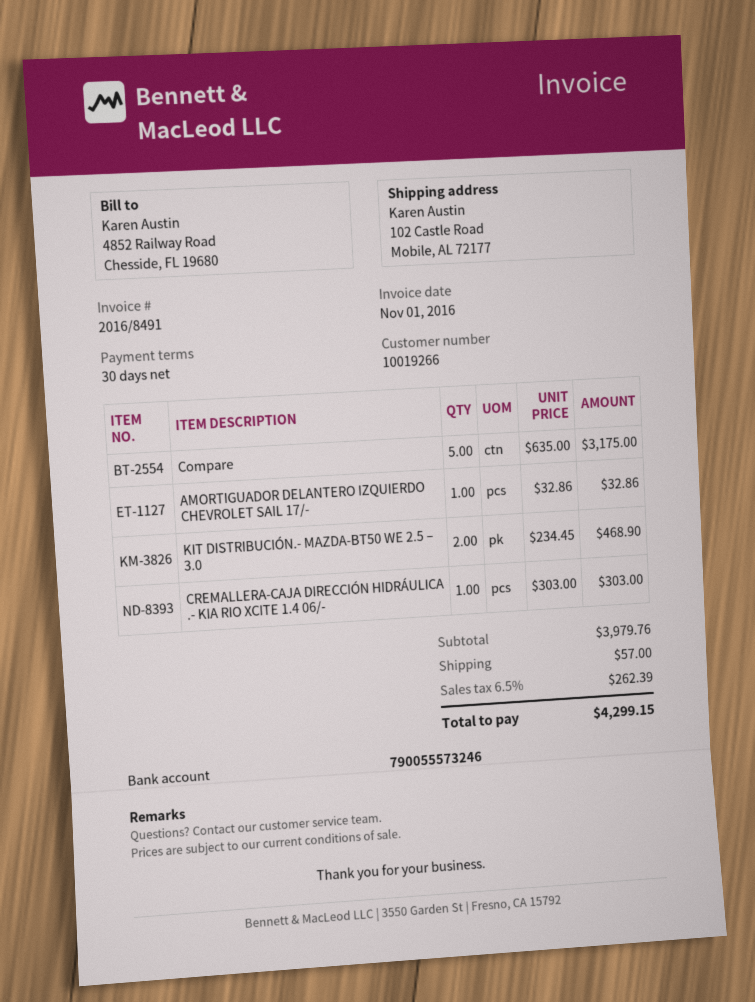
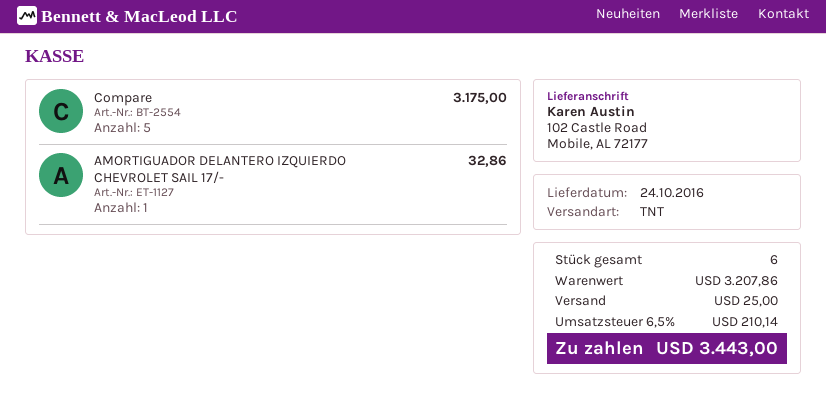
KIT DISTRIBUCIÓN.- MAZDA-BT50 WE 2.5 – 3.0: 2 for 468.90 -> none
CREMALLERA-CAJA DIRECCIÓN HIDRÁULICA .- KIA RIO XCITE 1.4 06/-: 1 for 303.00 -> none
subtotal: 3979.76 -> 3207.86
shipping: 57.00 -> 25.00
tax: 6.5% = 262.39 -> 6.5% = 210.14
total: 4299.15 -> 3443.00

